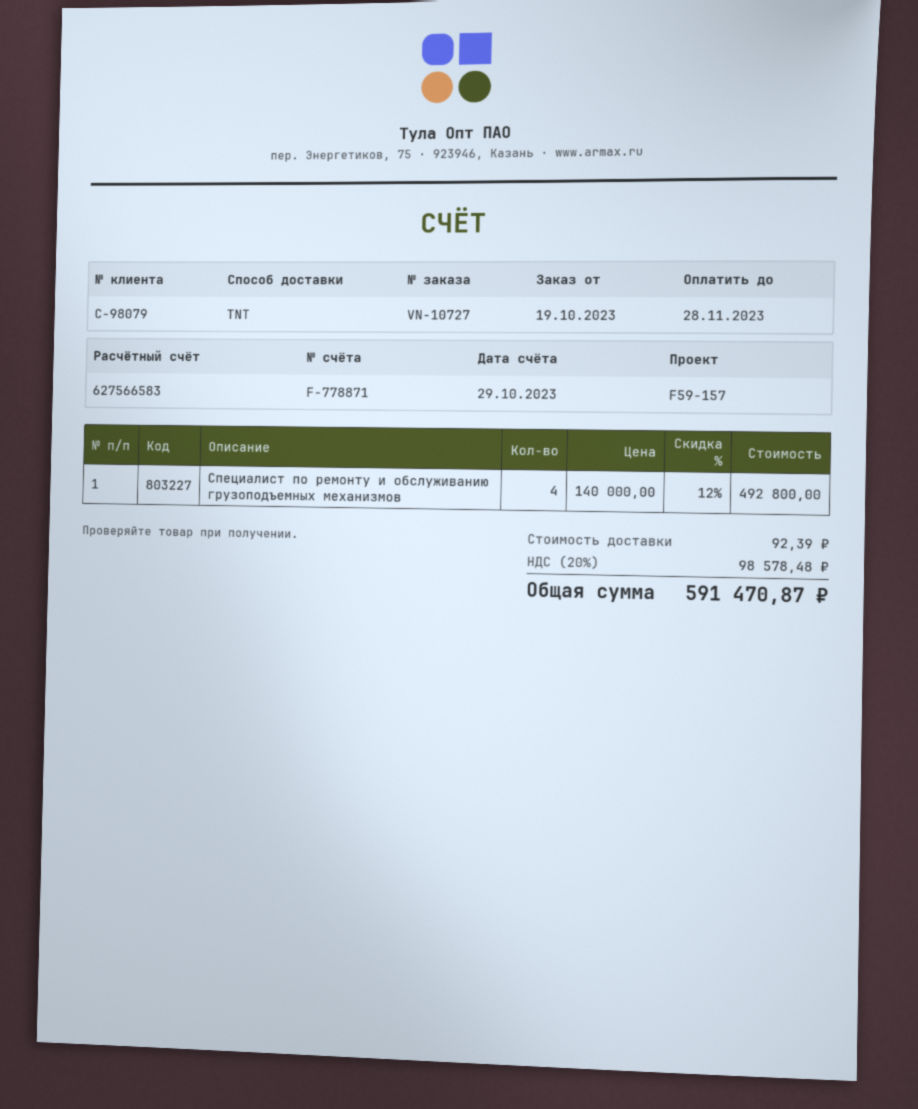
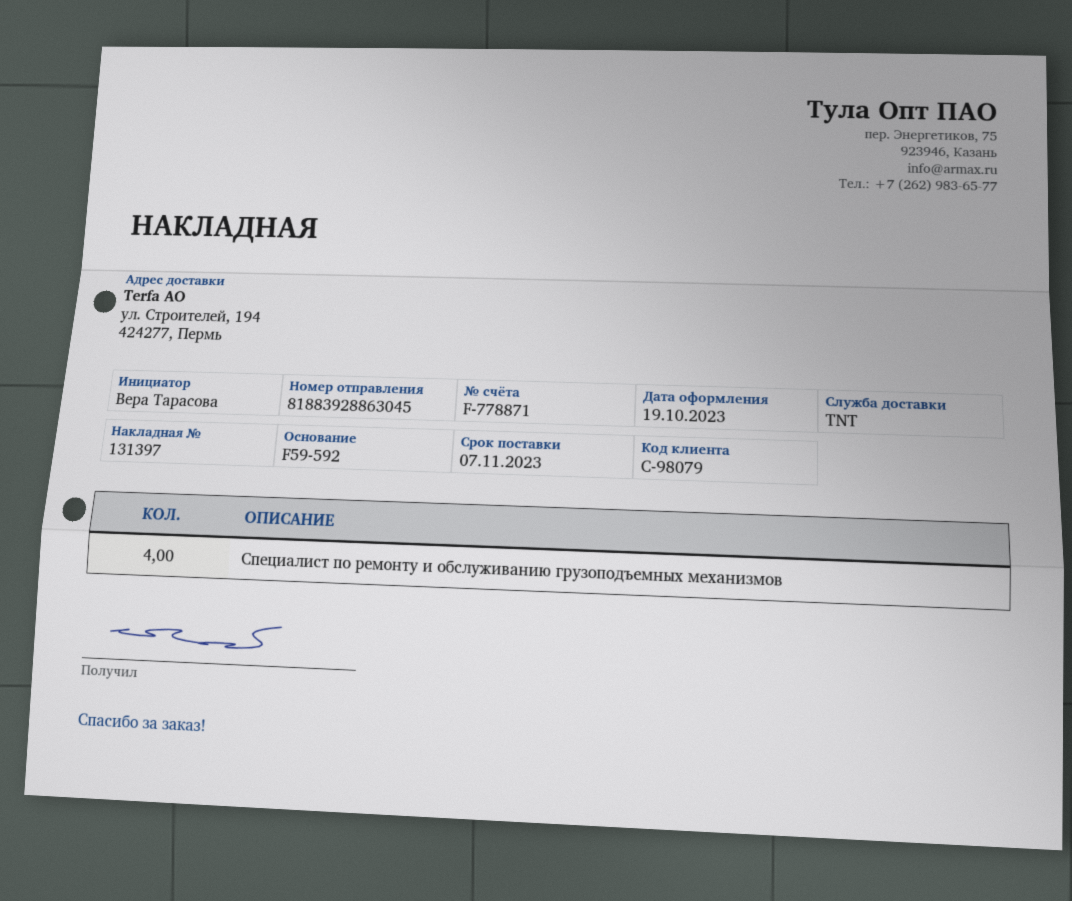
reference: F59-157 -> F59-592

